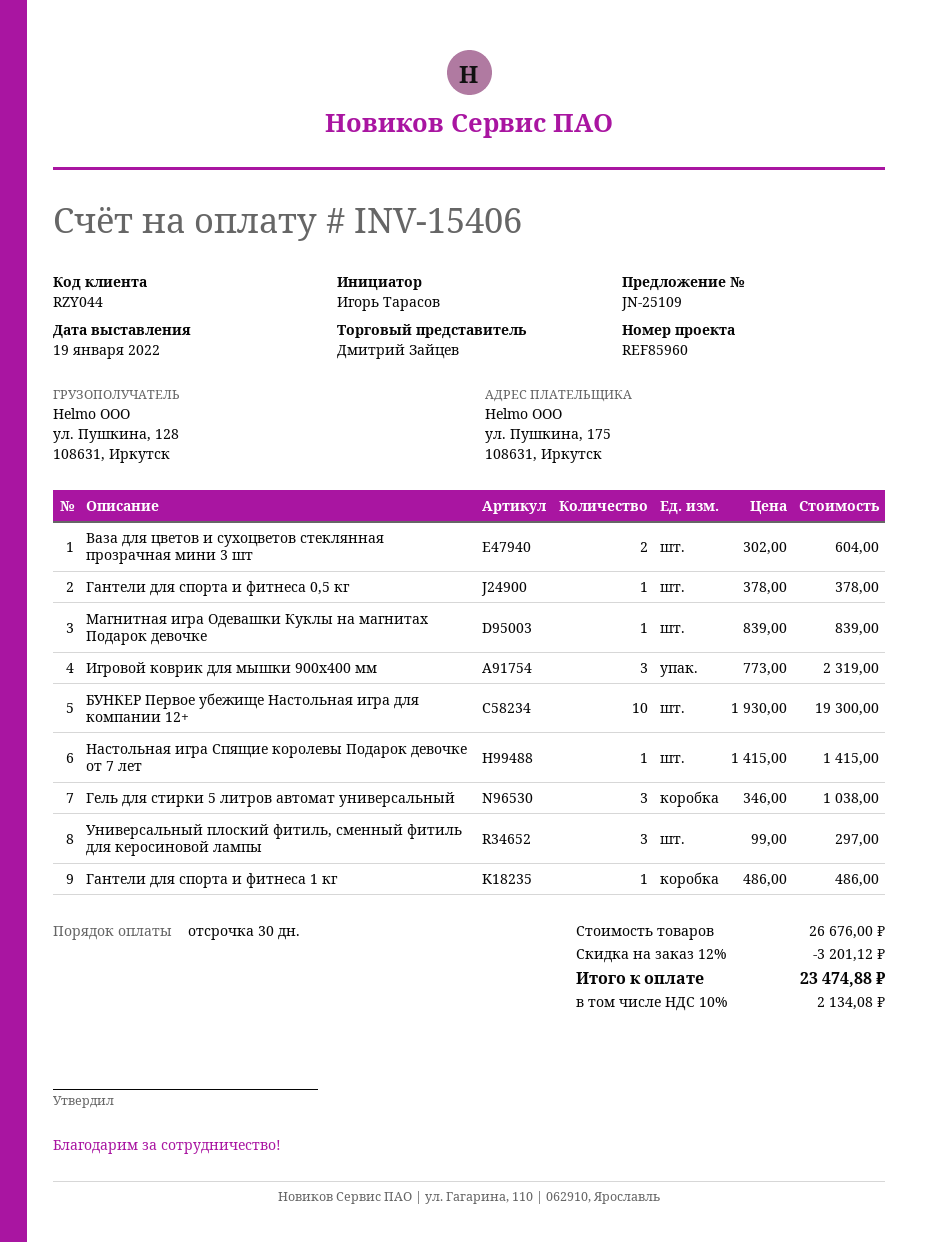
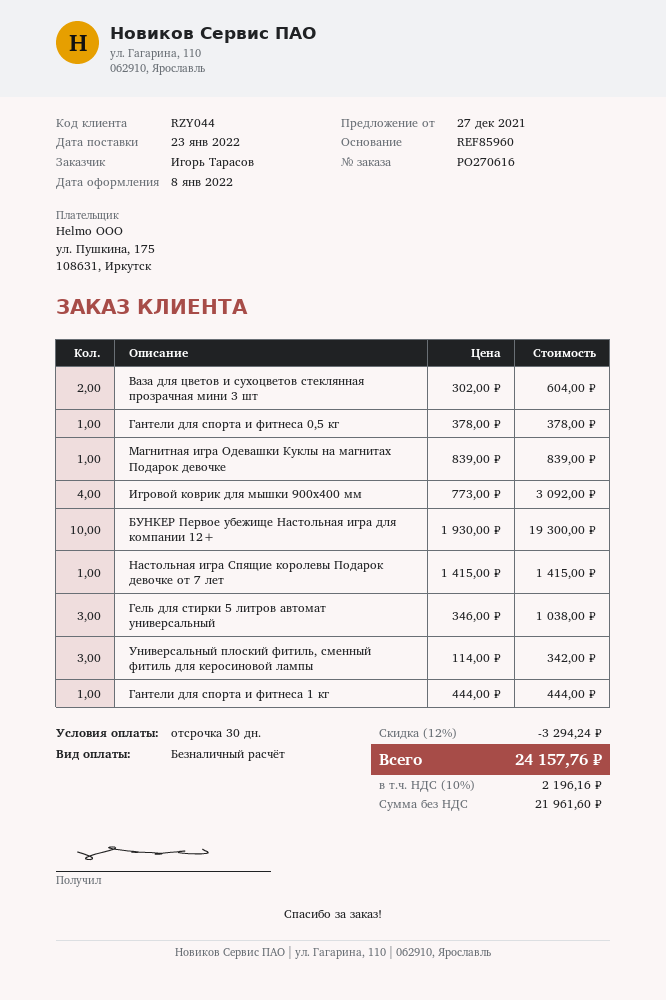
Игровой коврик для мышки 900х400 мм: 3 x 773.00 = 2319.00 -> 4 x 773.00 = 3092.00
Универсальный плоский фитиль, сменный фитиль для керосиновой лампы: 3 x 99.00 = 297.00 -> 3 x 114.00 = 342.00
Гантели для спорта и фитнеса 1 кг: 1 x 486.00 = 486.00 -> 1 x 444.00 = 444.00
discount: 12% = 3201.12 -> 12% = 3294.24
tax: 10% = 2134.08 -> 10% = 2196.16
total: 23474.88 -> 24157.76

